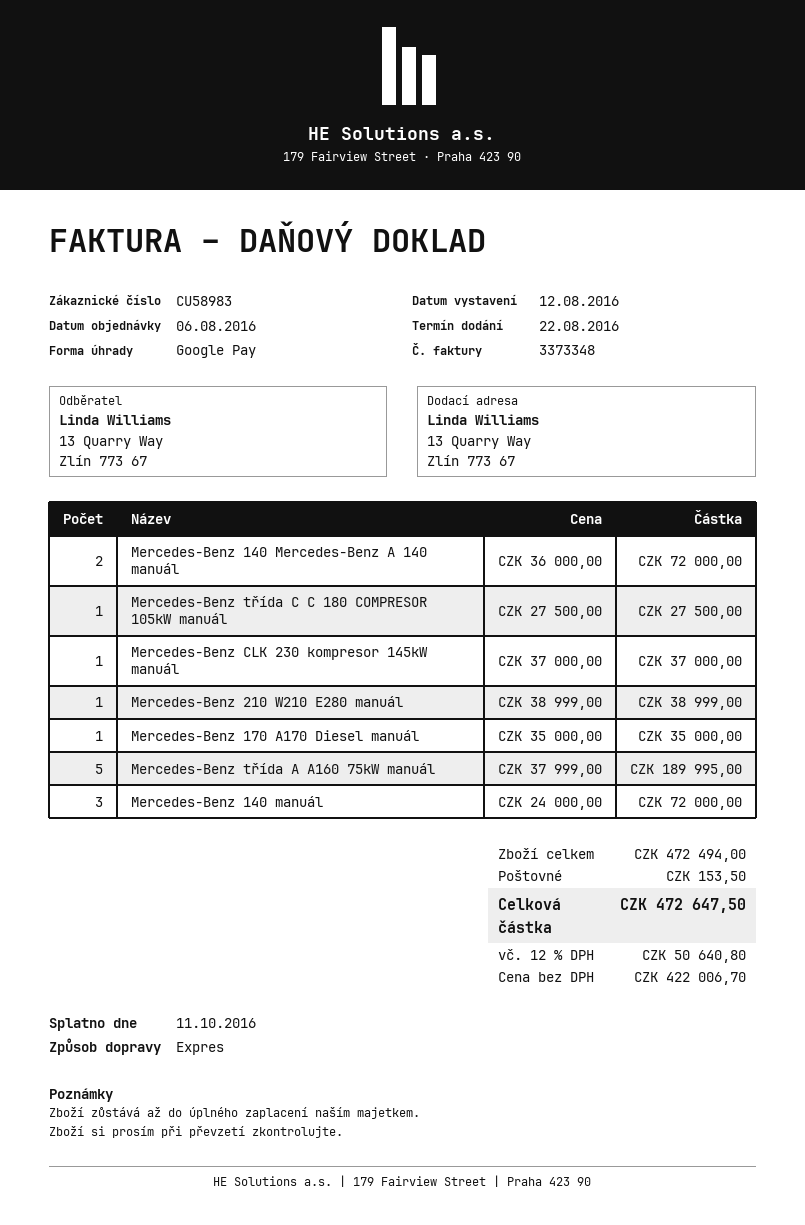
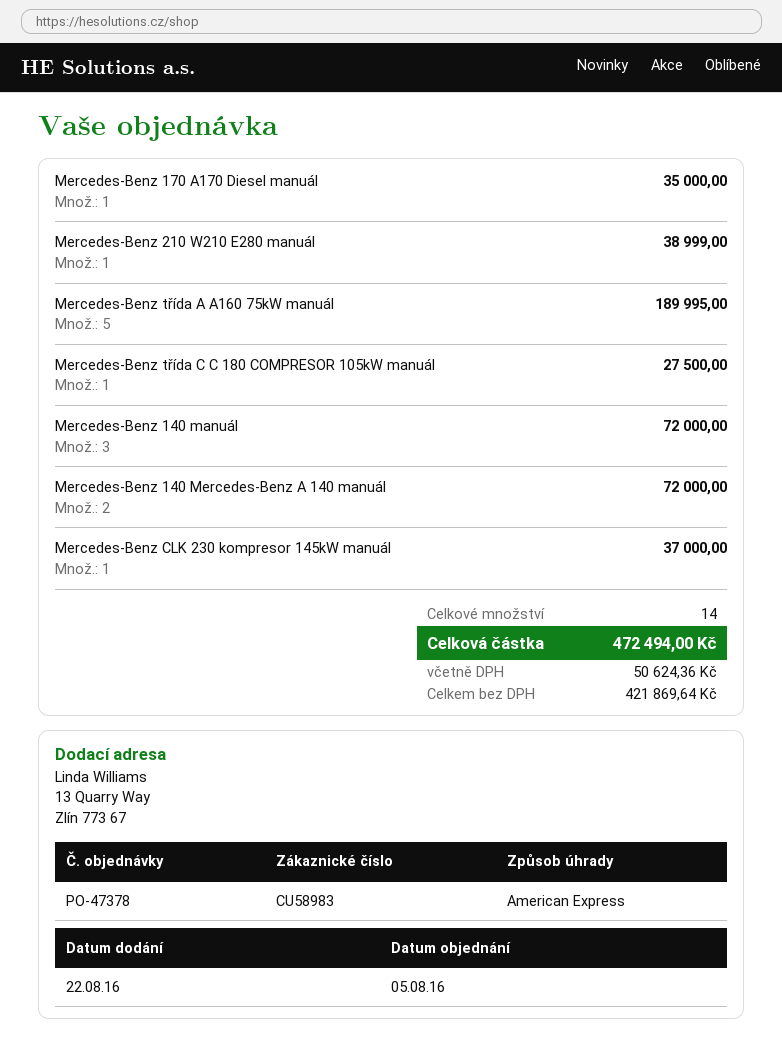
order date: 2016-08-06 -> 2016-08-05
payment method: Google Pay -> American Express
shipping: 153.50 -> none
net: 422006.70 -> 421869.64
tax: 50640.80 -> 50624.36
total: 472647.50 -> 472494.00

